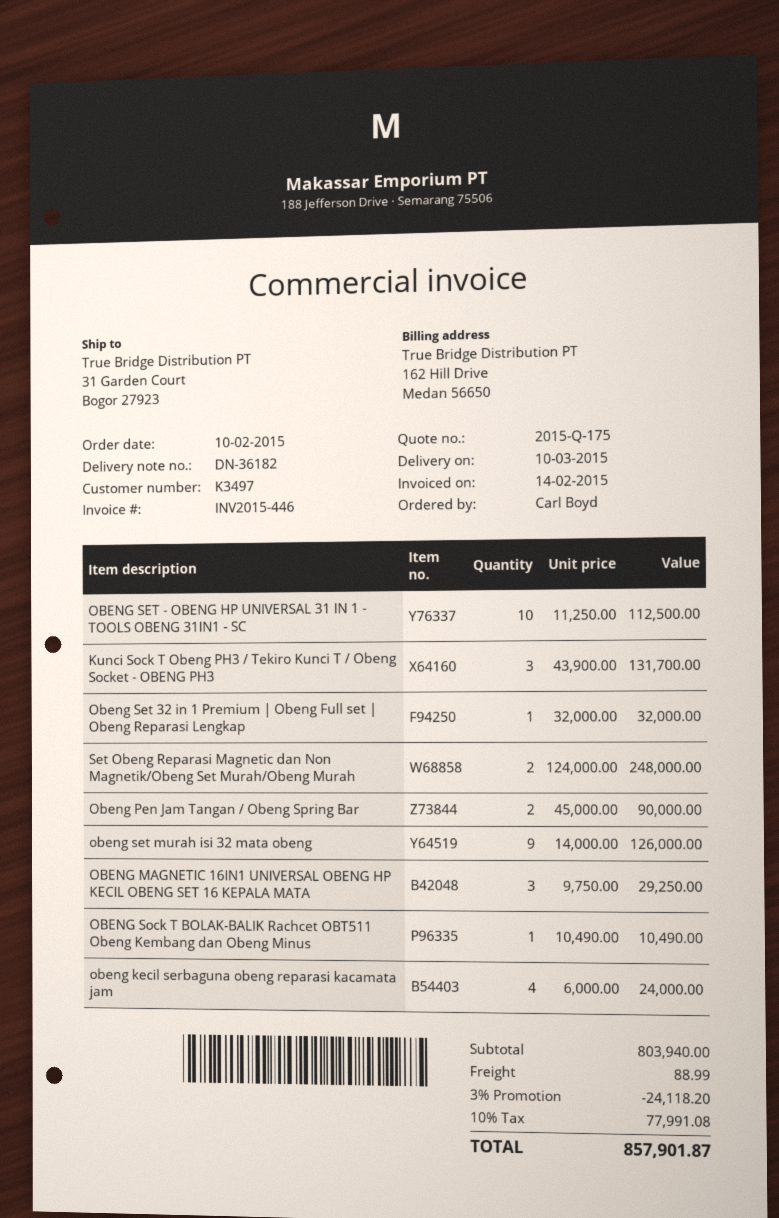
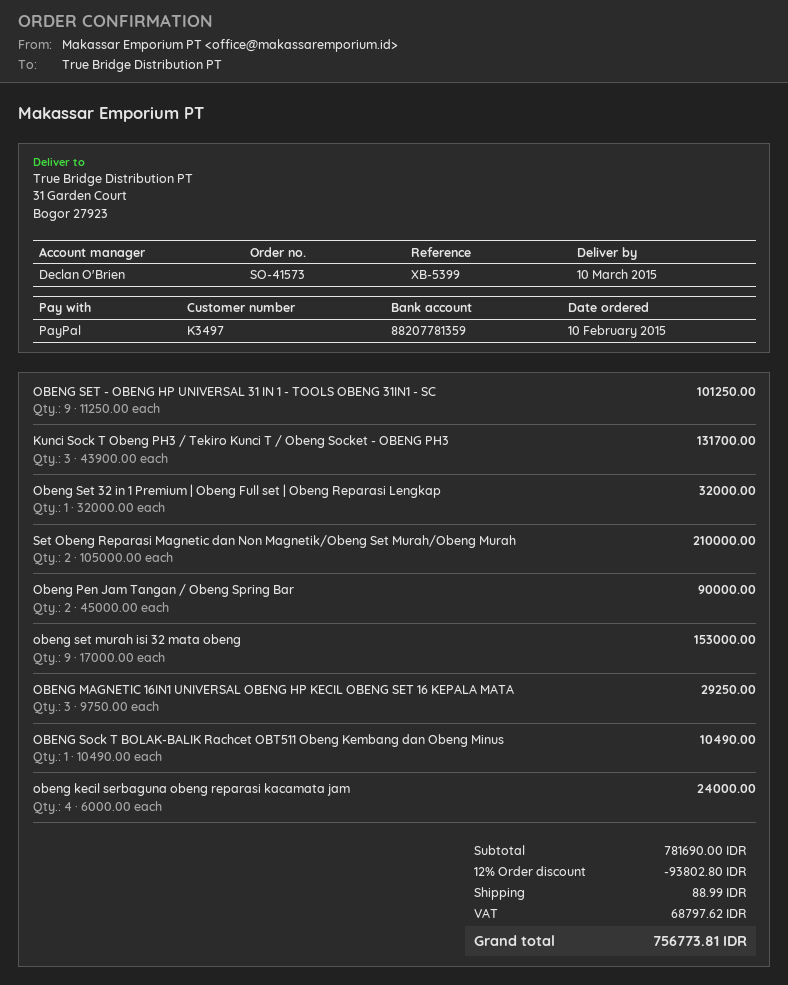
OBENG SET - OBENG HP UNIVERSAL 31 IN 1 - TOOLS OBENG 31IN1 - SC: 10 x 11250.00 = 112500.00 -> 9 x 11250.00 = 101250.00
Set Obeng Reparasi Magnetic dan Non Magnetik/Obeng Set Murah/Obeng Murah: 2 x 124000.00 = 248000.00 -> 2 x 105000.00 = 210000.00
obeng set murah isi 32 mata obeng: 9 x 14000.00 = 126000.00 -> 9 x 17000.00 = 153000.00
subtotal: 803940.00 -> 781690.00
discount: 3% = 24118.20 -> 12% = 93802.80
tax: 77991.08 -> 68797.62
total: 857901.87 -> 756773.81

